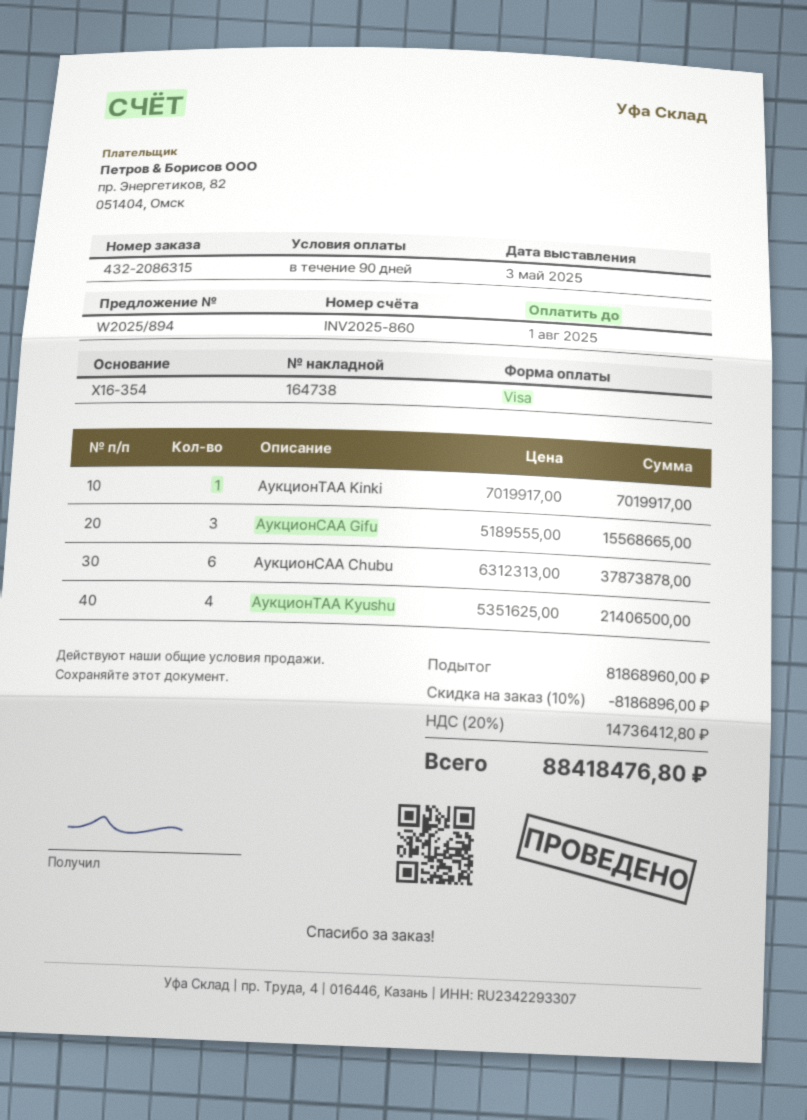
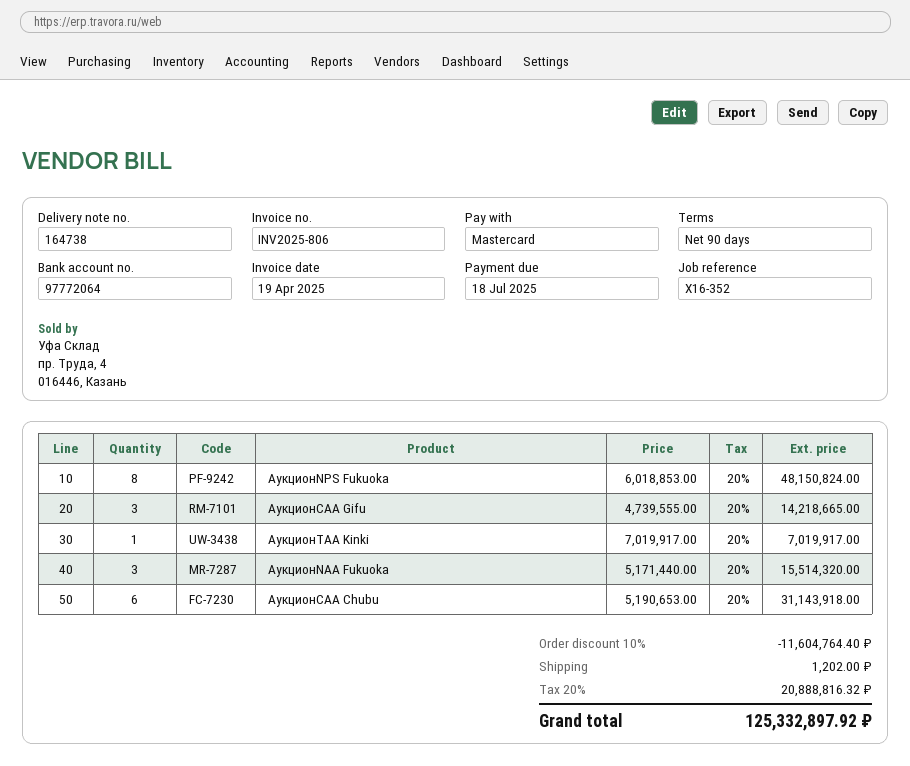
invoice number: INV2025-860 -> INV2025-806
invoice date: 2025-05-03 -> 2025-04-19
due date: 2025-08-01 -> 2025-07-18
reference: X16-354 -> X16-352
payment method: Visa -> Mastercard
АукционCAA Gifu: 3 x 5189555.00 = 15568665.00 -> 3 x 4739555.00 = 14218665.00
АукционCAA Chubu: 6 x 6312313.00 = 37873878.00 -> 6 x 5190653.00 = 31143918.00
АукционTAA Kyushu: 4 x 5351625.00 = 21406500.00 -> none
АукционNPS Fukuoka: none -> 8 x 6018853.00 = 48150824.00
АукционNAA Fukuoka: none -> 3 x 5171440.00 = 15514320.00
discount: 10% = 8186896.00 -> 10% = 11604764.40
shipping: none -> 1202.00
tax: 20% = 14736412.80 -> 20% = 20888816.32
total: 88418476.80 -> 125332897.92

